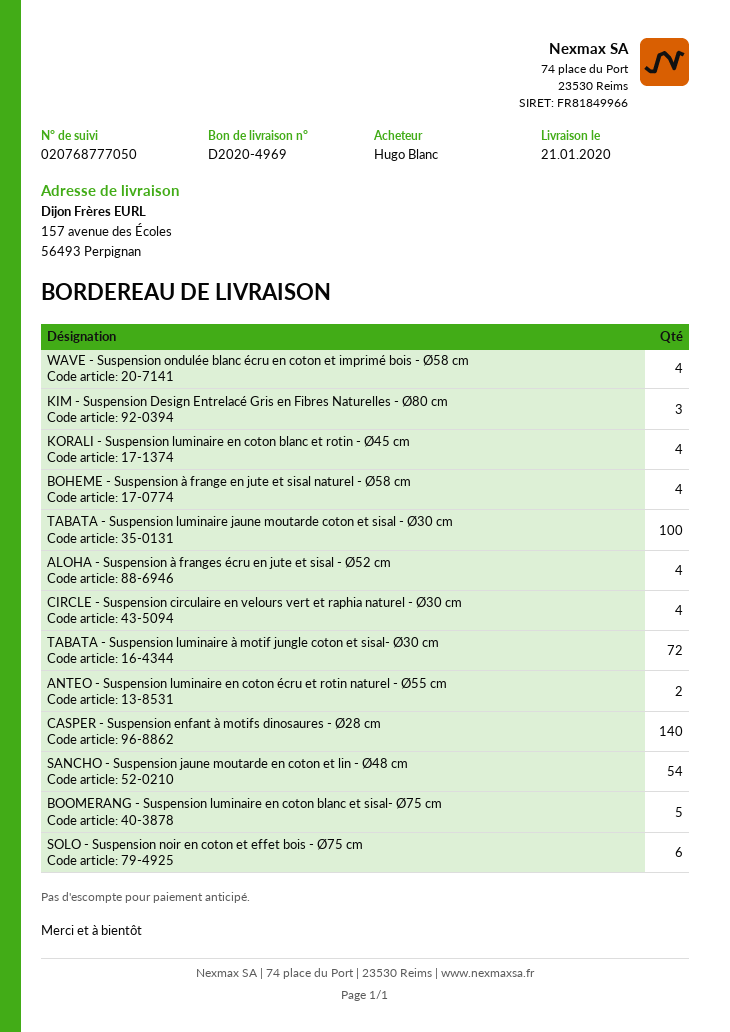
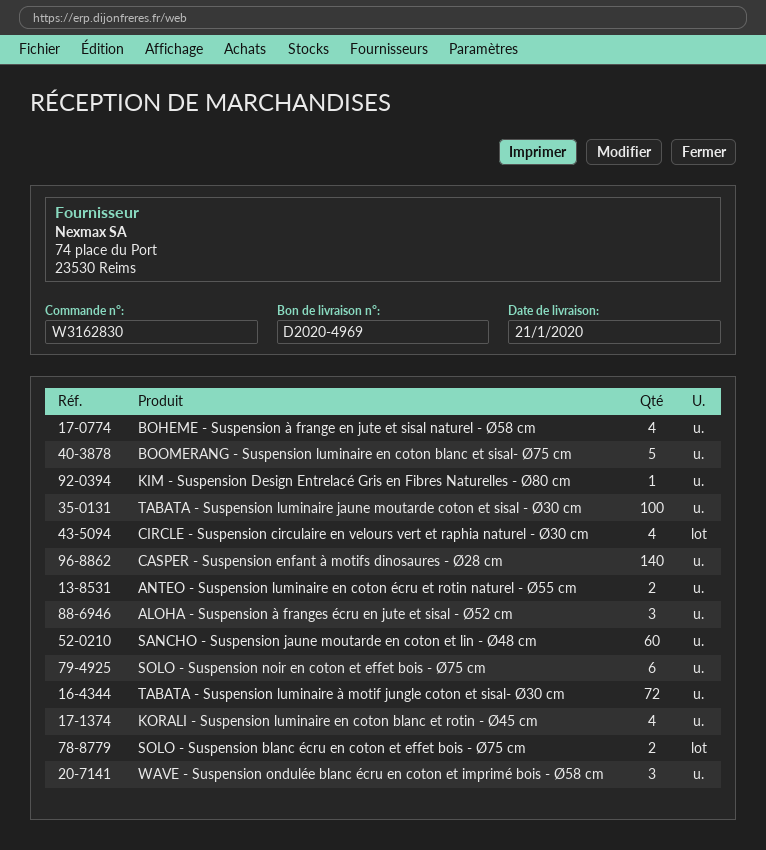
WAVE - Suspension ondulée blanc écru en coton et imprimé bois - Ø58 cm: 4 -> 3
KIM - Suspension Design Entrelacé Gris en Fibres Naturelles - Ø80 cm: 3 -> 1
ALOHA - Suspension à franges écru en jute et sisal - Ø52 cm: 4 -> 3
SANCHO - Suspension jaune moutarde en coton et lin - Ø48 cm: 54 -> 60
SOLO - Suspension blanc écru en coton et effet bois - Ø75 cm: none -> 2

